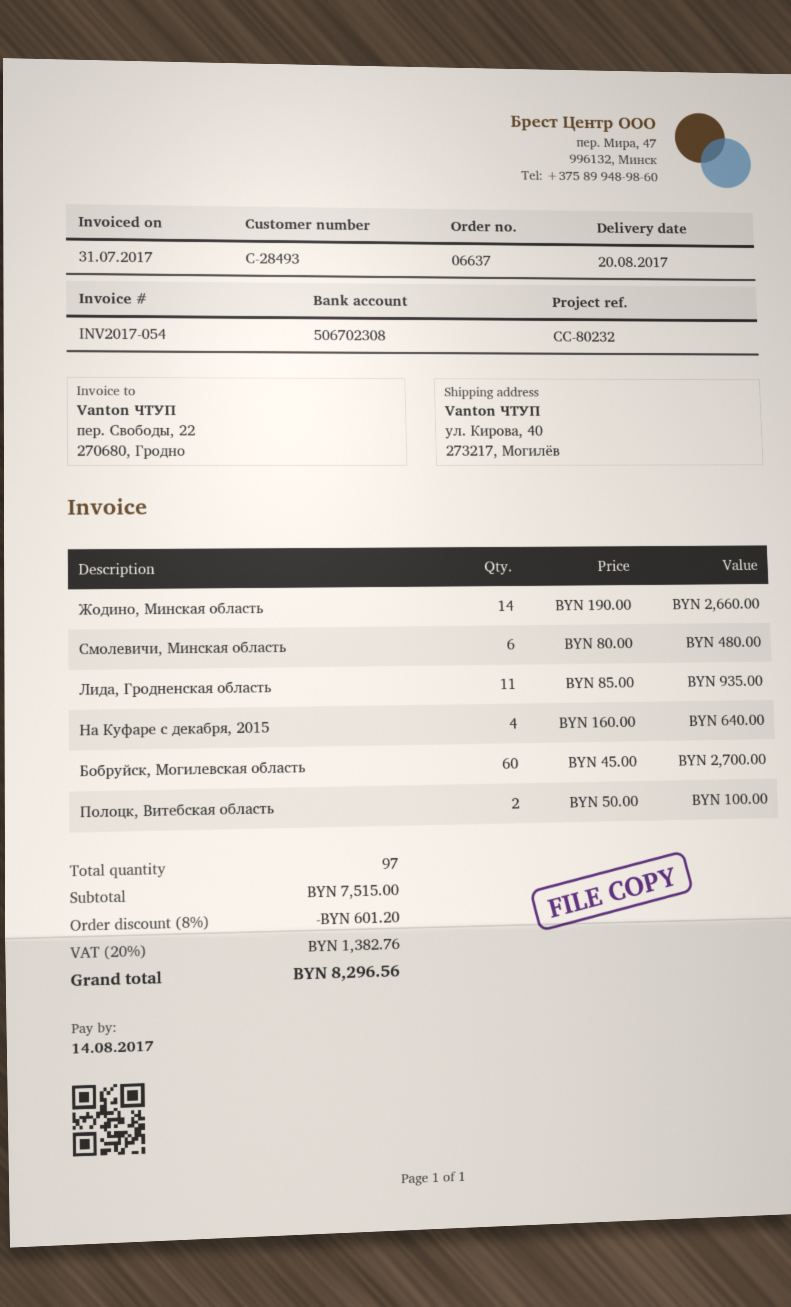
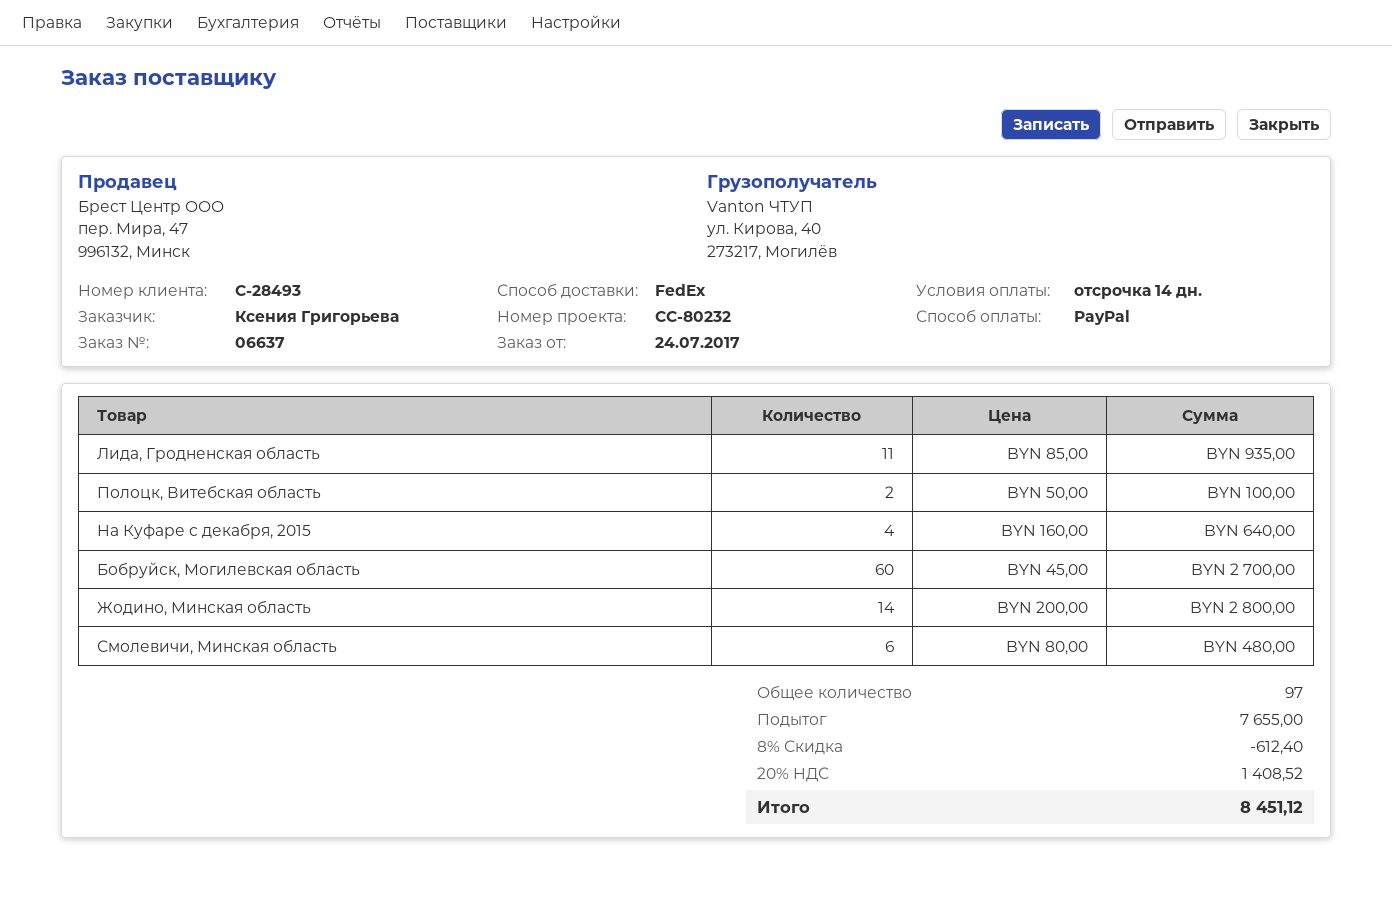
Жодино, Минская область: 14 x 190.00 = 2660.00 -> 14 x 200.00 = 2800.00
subtotal: 7515.00 -> 7655.00
discount: 8% = 601.20 -> 8% = 612.40
tax: 20% = 1382.76 -> 20% = 1408.52
total: 8296.56 -> 8451.12

